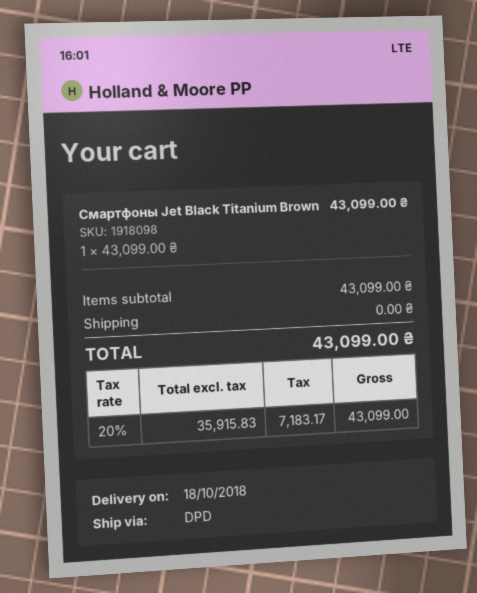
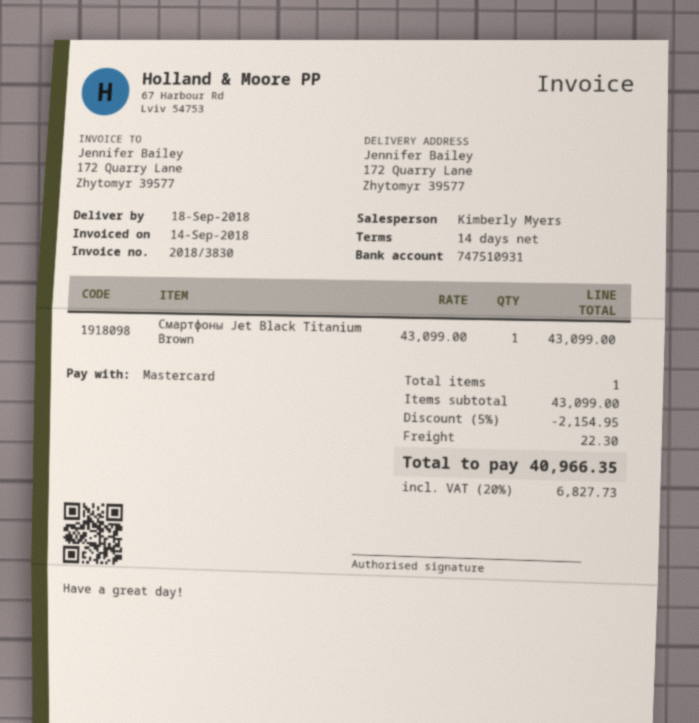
delivery date: 2018-10-18 -> 2018-09-18
discount: none -> 5% = 2154.95
shipping: 0.00 -> 22.30
tax: 20% = 7183.17 -> 20% = 6827.73
total: 43099.00 -> 40966.35

